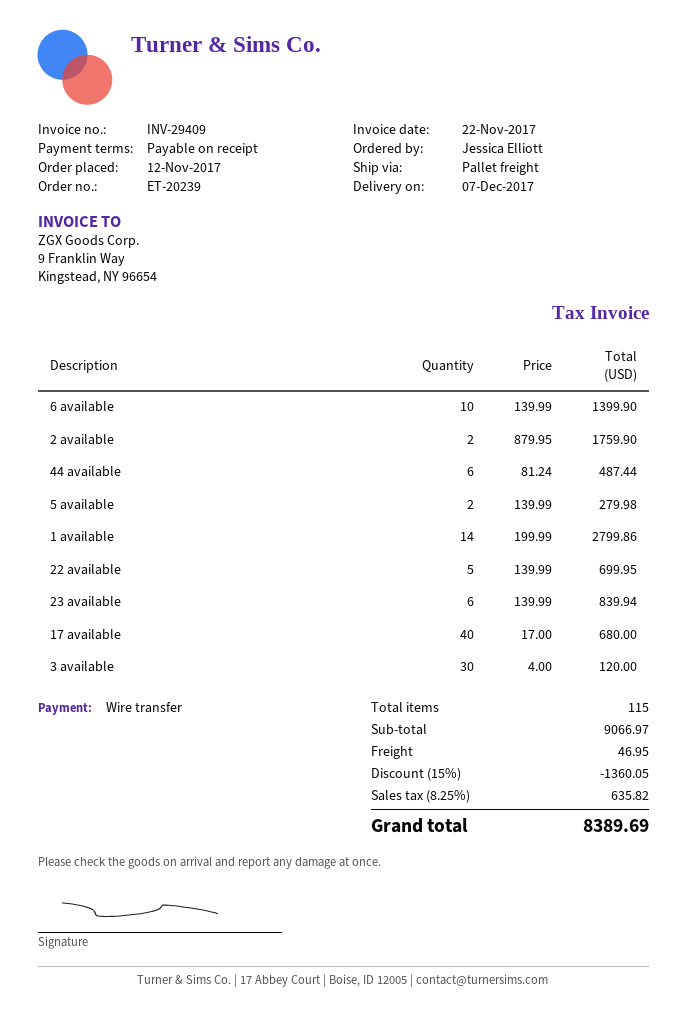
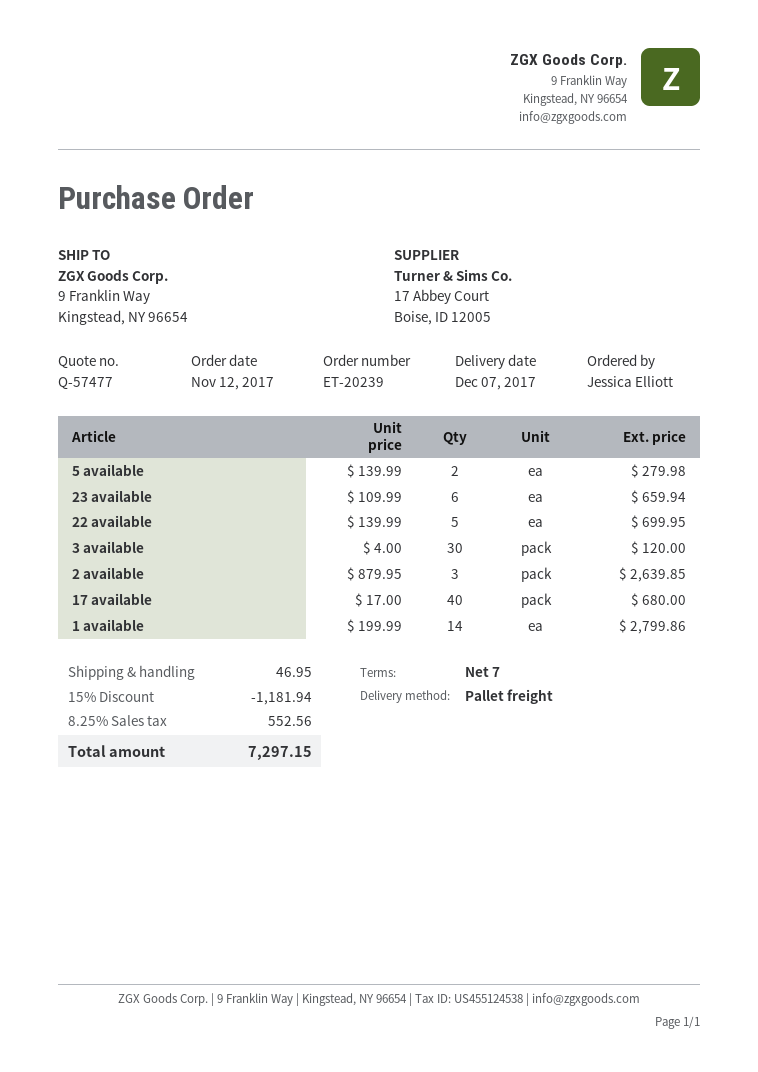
payment terms: on receipt -> 7 days
6 available: 10 x 139.99 = 1399.90 -> none
2 available: 2 x 879.95 = 1759.90 -> 3 x 879.95 = 2639.85
44 available: 6 x 81.24 = 487.44 -> none
23 available: 6 x 139.99 = 839.94 -> 6 x 109.99 = 659.94
discount: 15% = 1360.05 -> 15% = 1181.94
tax: 8.25% = 635.82 -> 8.25% = 552.56
total: 8389.69 -> 7297.15

